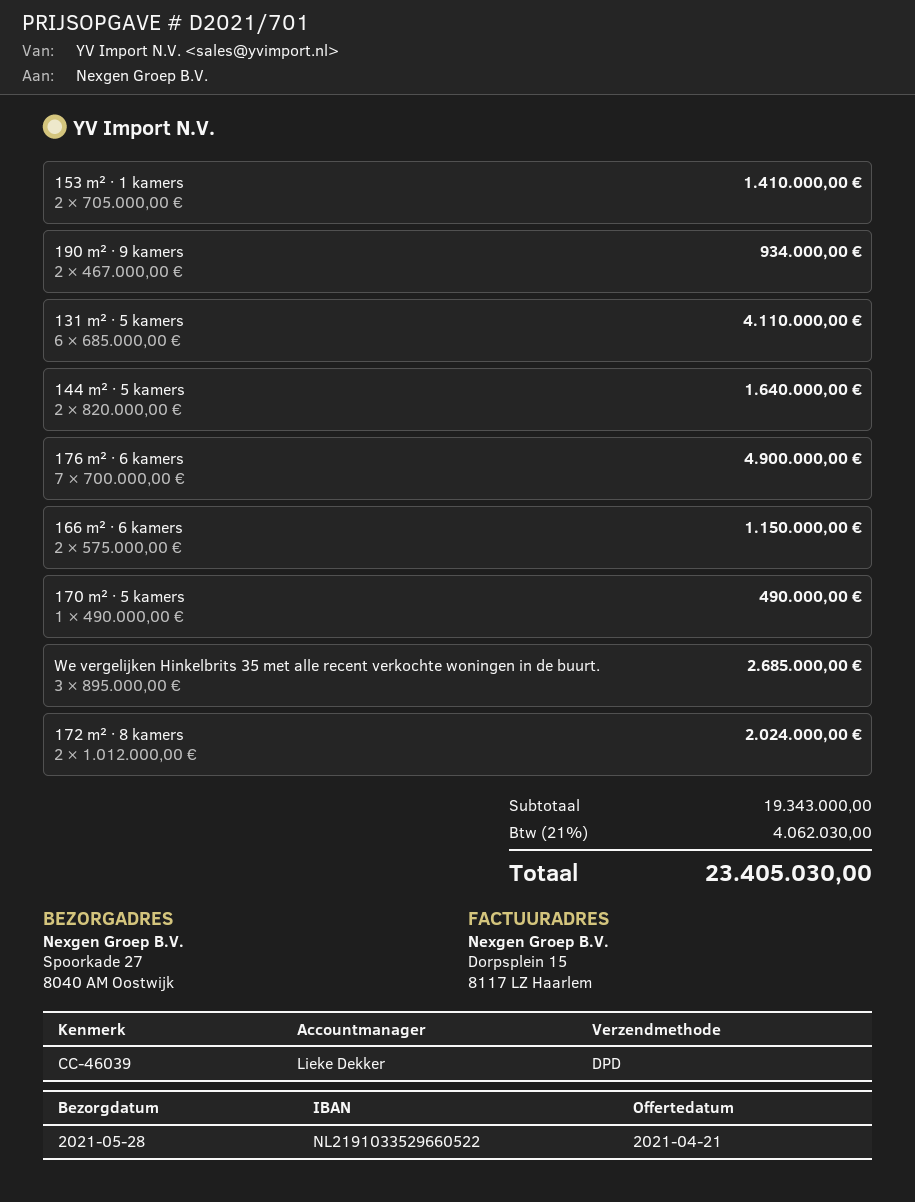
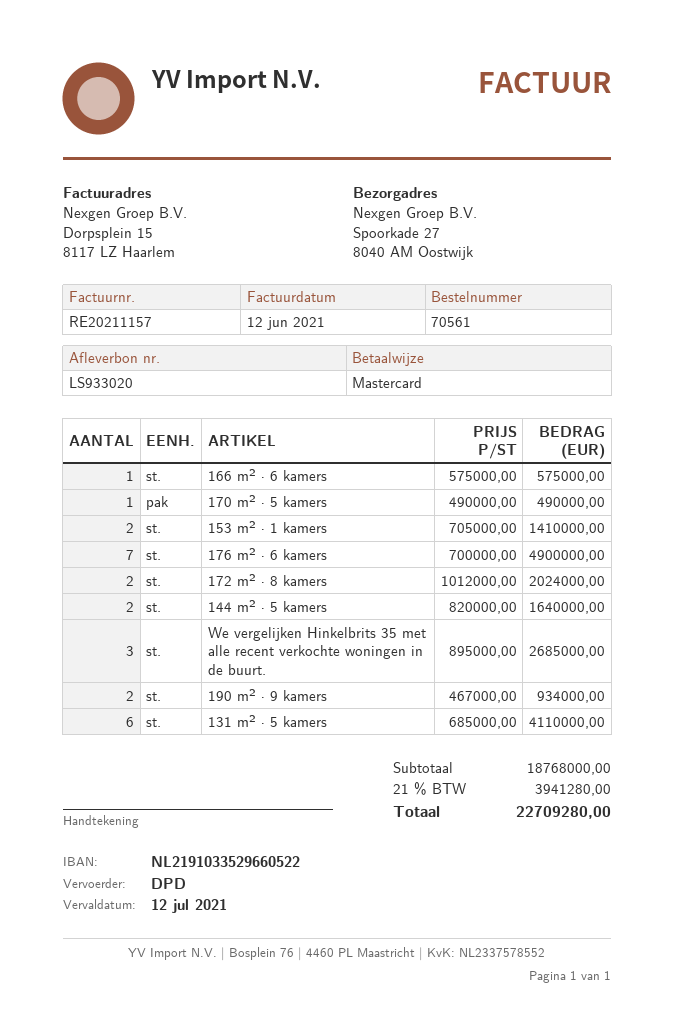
166 m² · 6 kamers: 2 x 575000.00 = 1150000.00 -> 1 x 575000.00 = 575000.00
subtotal: 19343000.00 -> 18768000.00
tax: 21% = 4062030.00 -> 21% = 3941280.00
total: 23405030.00 -> 22709280.00

